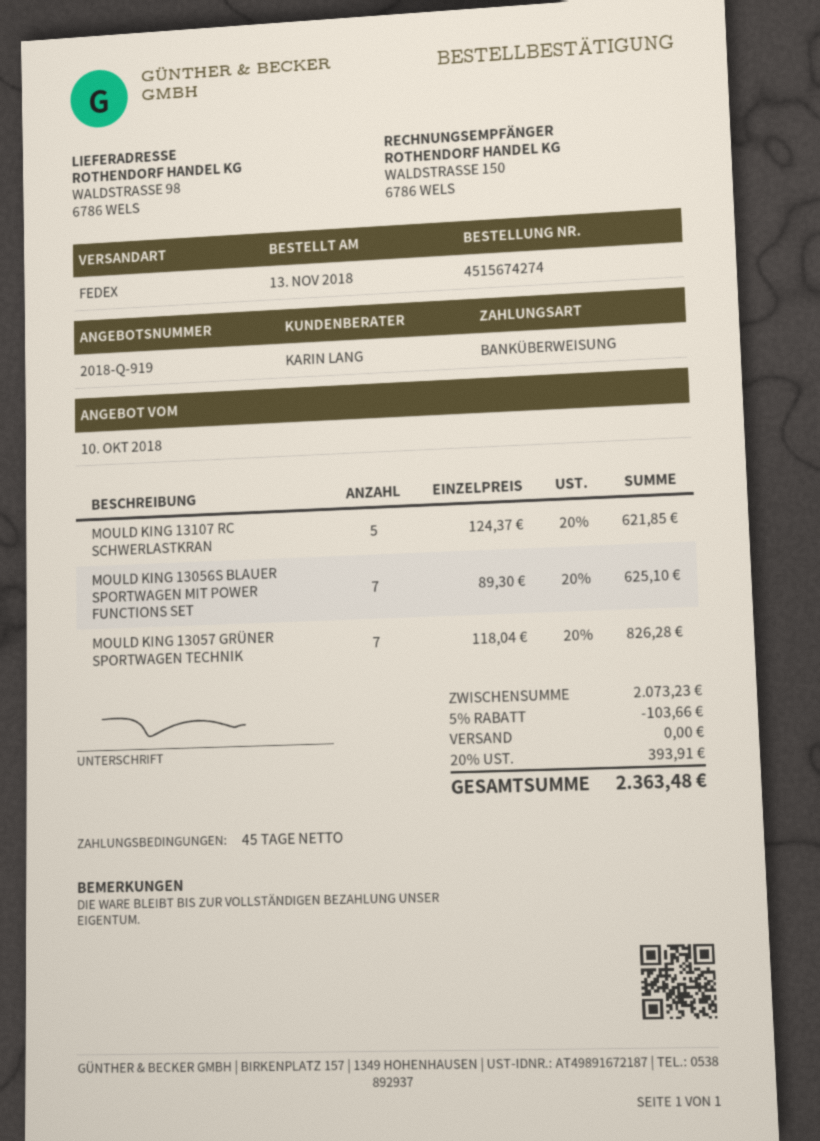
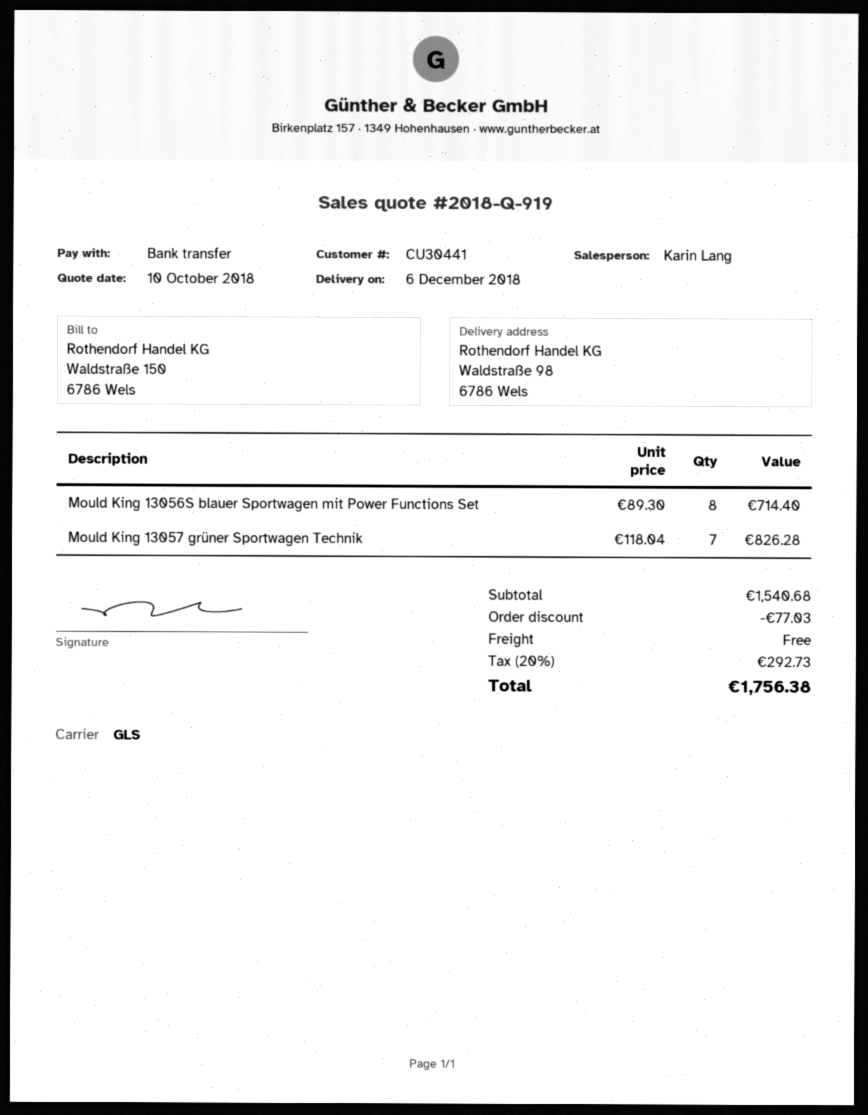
shipping method: FedEx -> GLS
MOULD KING 13107 RC SCHWERLASTKRAN: 5 x 124.37 = 621.85 -> none
MOULD KING 13056S BLAUER SPORTWAGEN MIT POWER FUNCTIONS SET: 7 x 89.30 = 625.10 -> 8 x 89.30 = 714.40
subtotal: 2073.23 -> 1540.68
discount: 103.66 -> 77.03
tax: 20% = 393.91 -> 20% = 292.73
total: 2363.48 -> 1756.38

